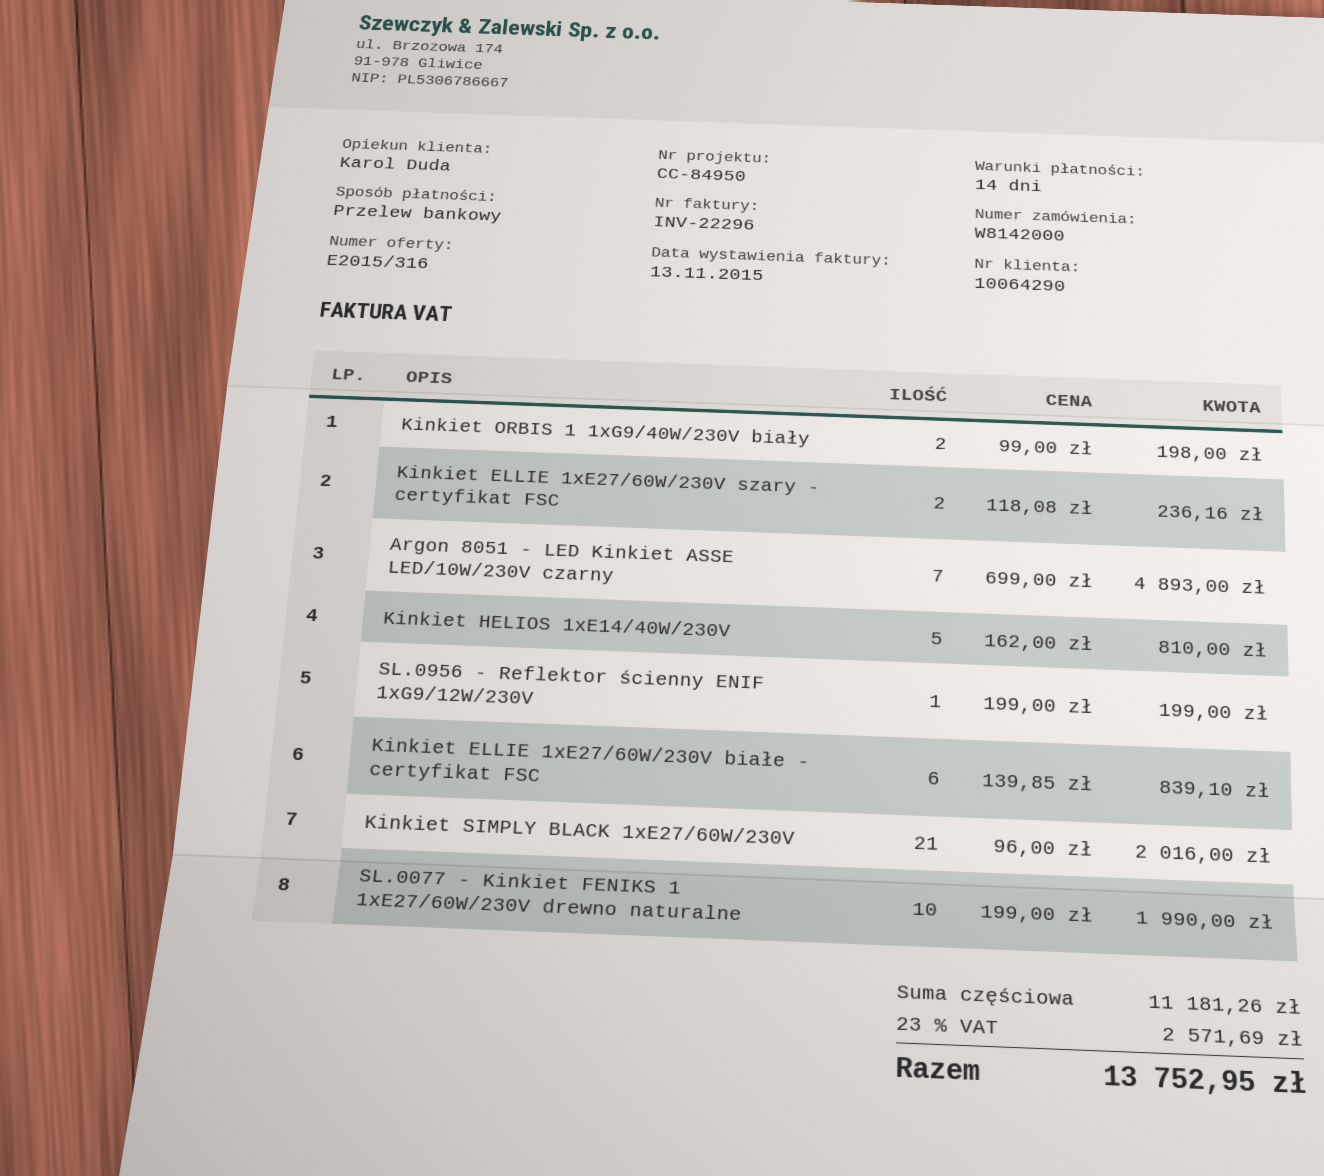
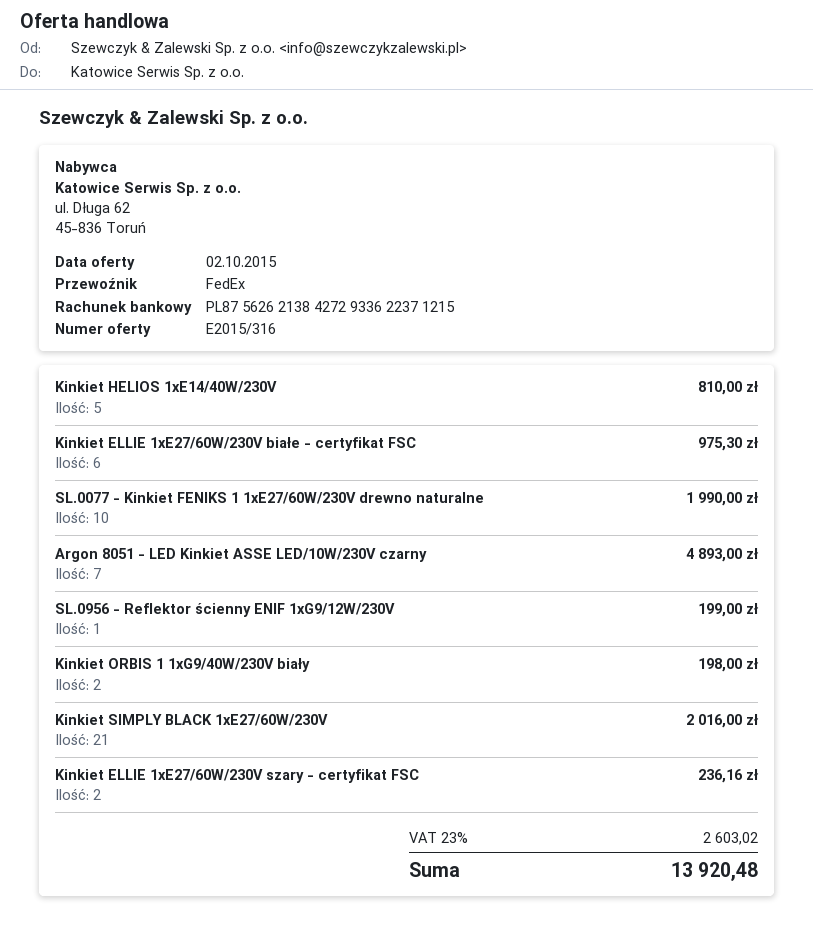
Kinkiet ELLIE 1xE27/60W/230V białe - certyfikat FSC: 6 for 839.10 -> 6 for 975.30
tax: 23% = 2571.69 -> 23% = 2603.02
total: 13752.95 -> 13920.48

